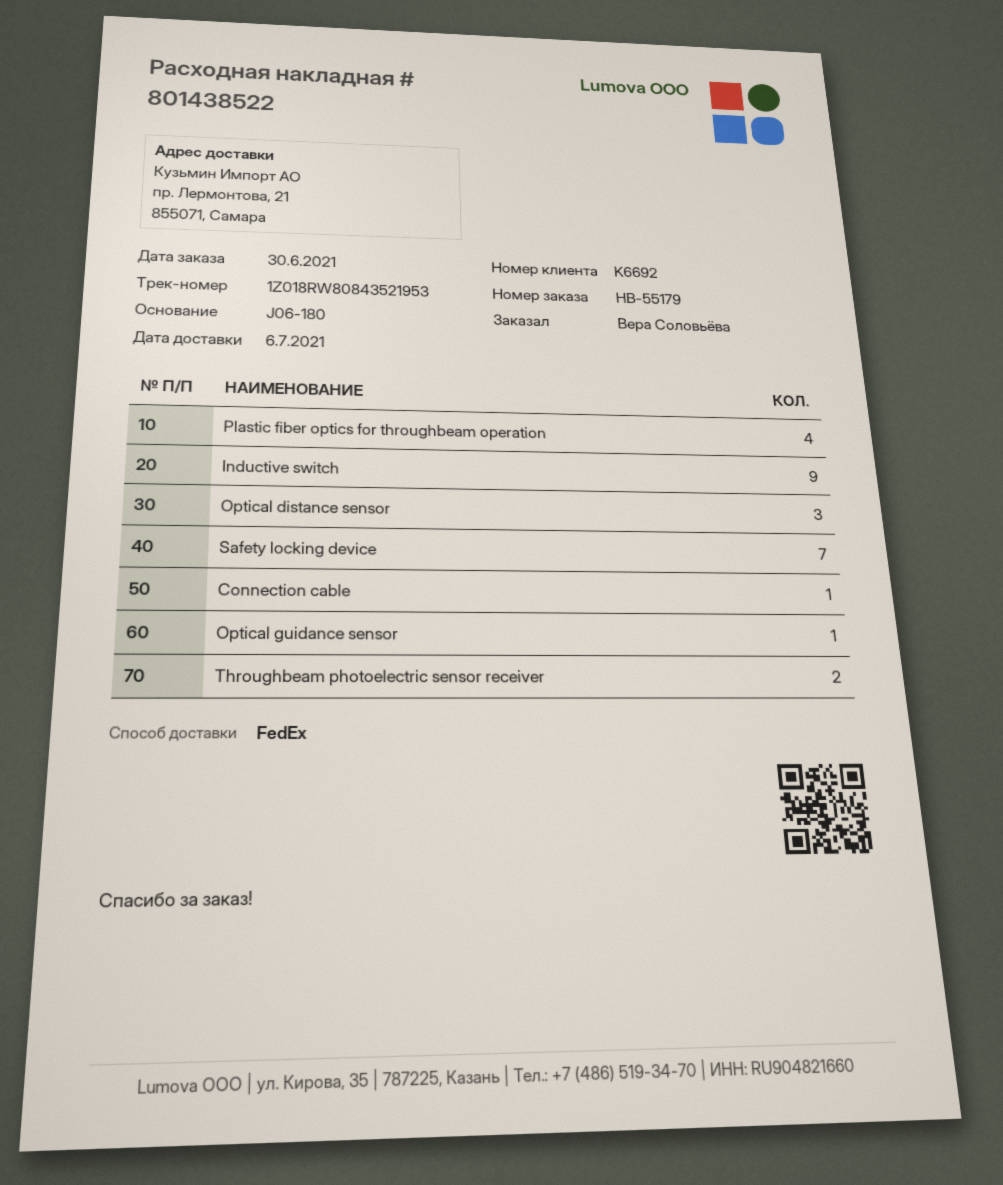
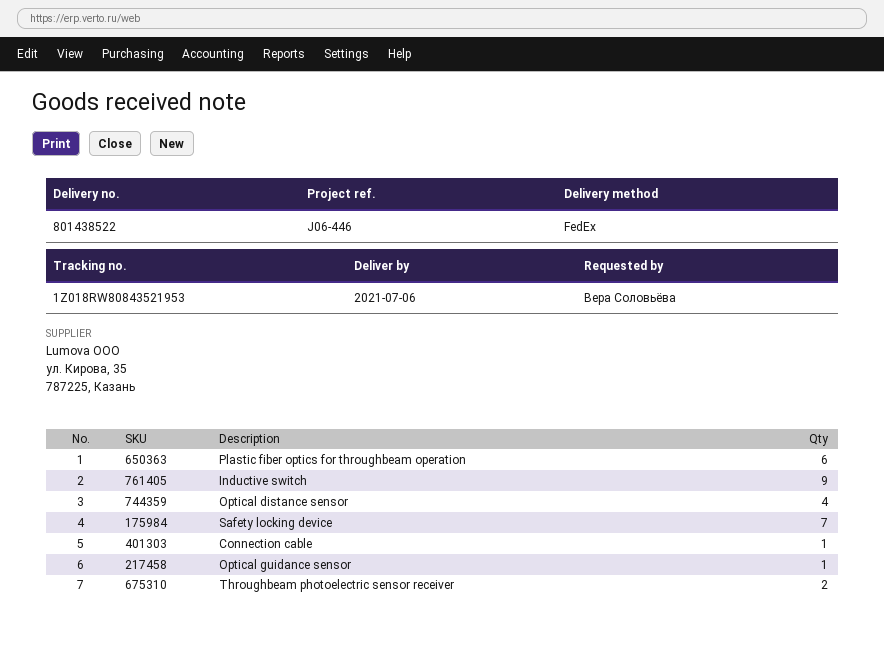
reference: J06-180 -> J06-446
Plastic fiber optics for throughbeam operation: 4 -> 6
Optical distance sensor: 3 -> 4

